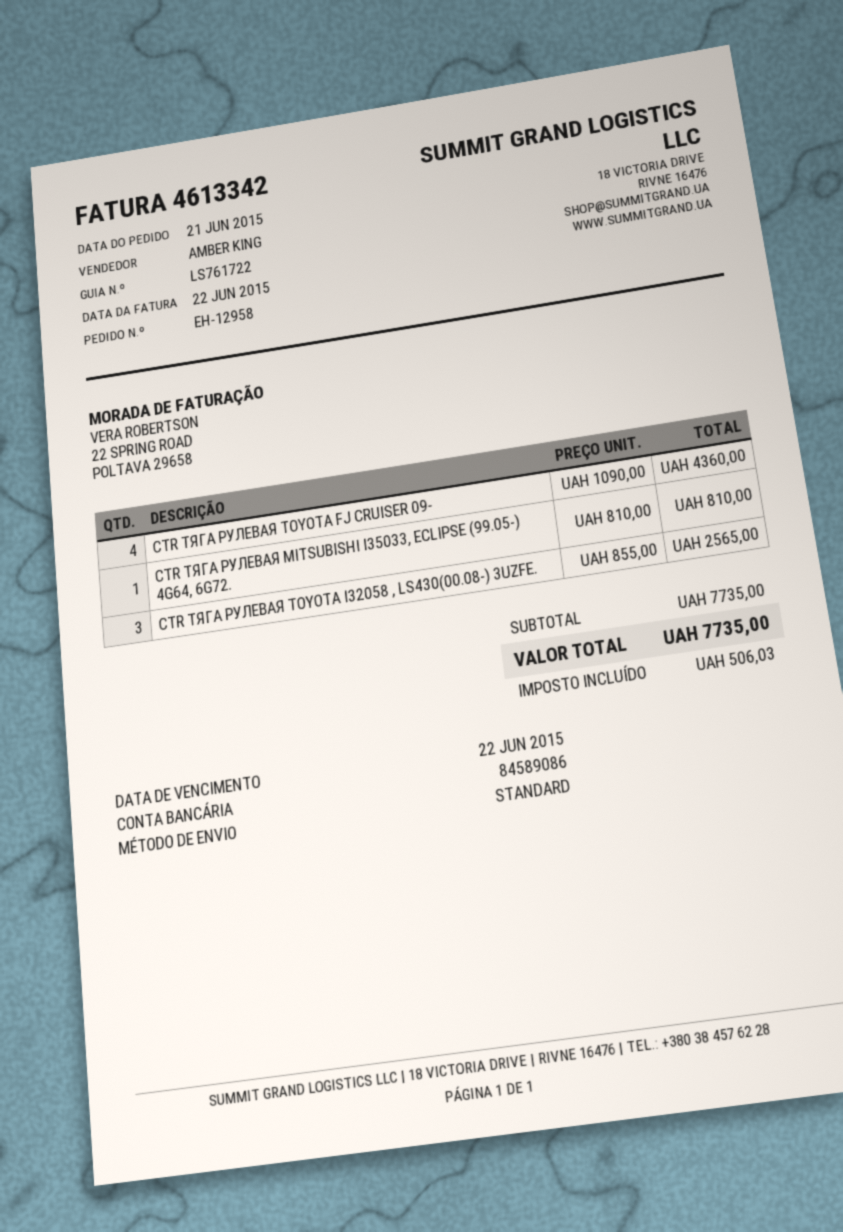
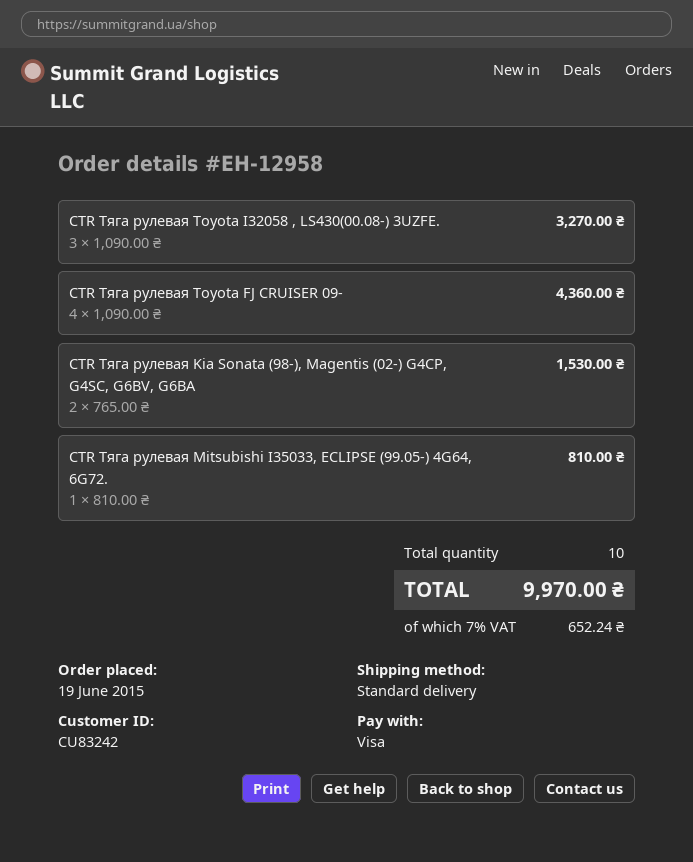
order date: 2015-06-21 -> 2015-06-19
CTR ТЯГА РУЛЕВАЯ TOYOTA I32058 , LS430(00.08-) 3UZFE.: 3 x 855.00 = 2565.00 -> 3 x 1090.00 = 3270.00
CTR Тяга рулевая Kia Sonata (98-), Magentis (02-) G4CP, G4SC, G6BV, G6BA: none -> 2 x 765.00 = 1530.00
tax: 506.03 -> 652.24
total: 7735.00 -> 9970.00

